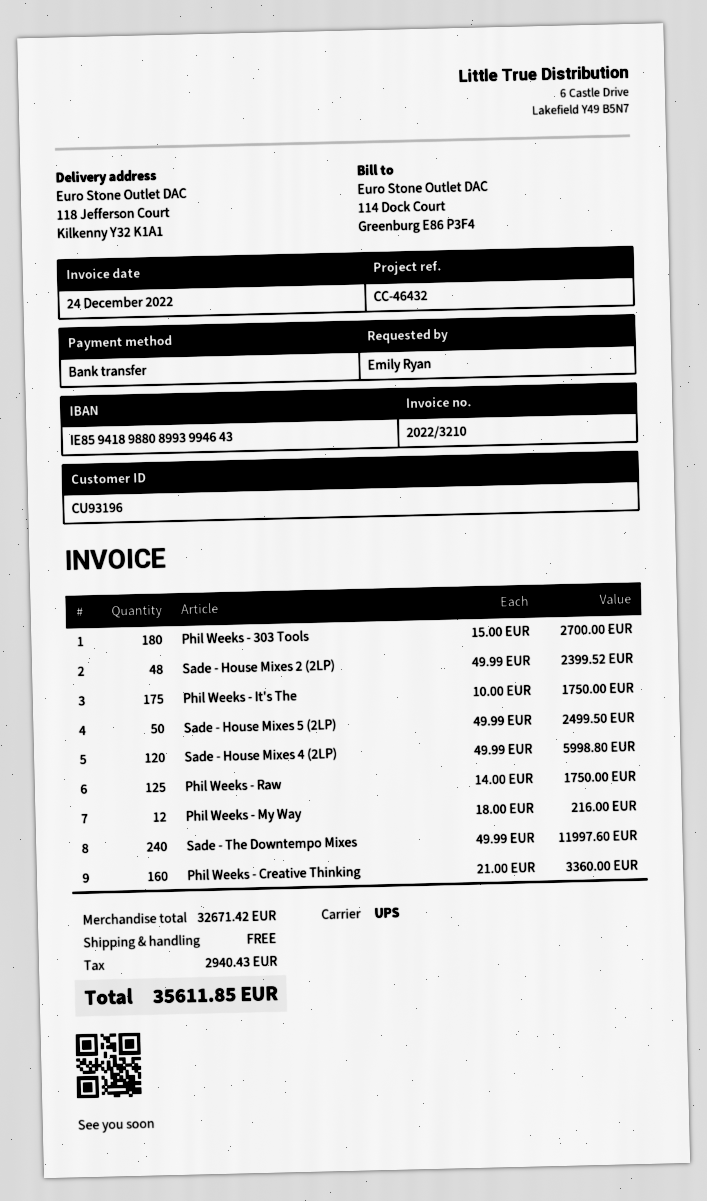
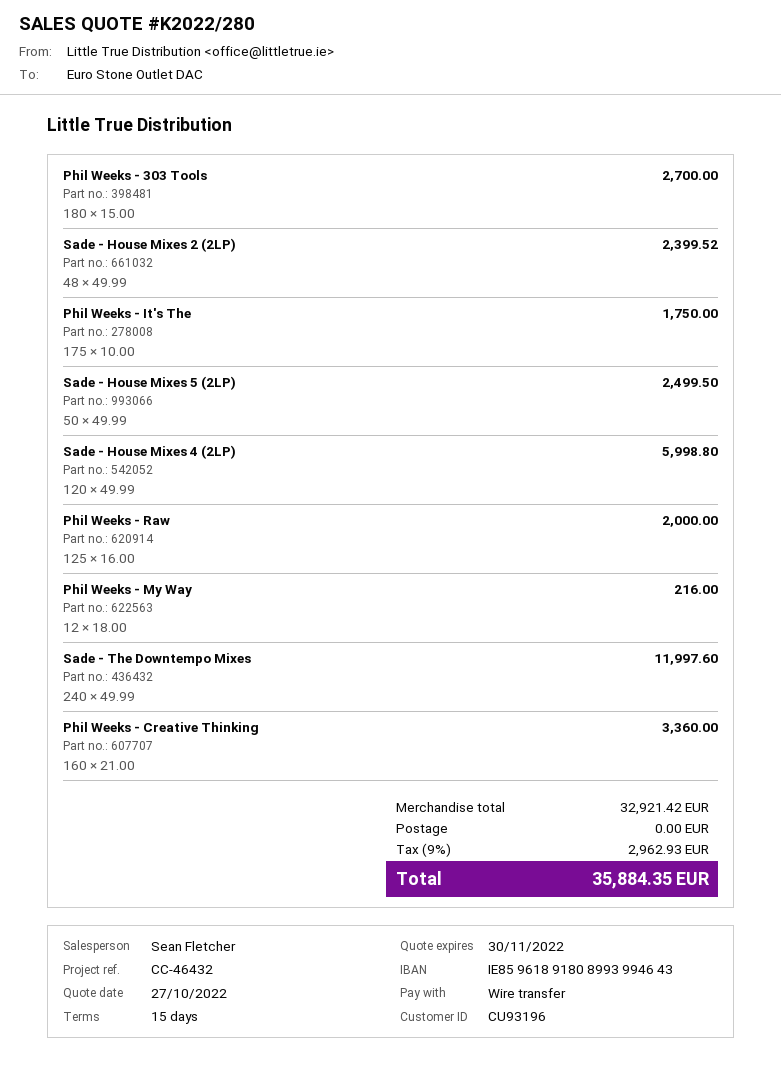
bank account: IE85941898808993994643 -> IE85961891808993994643
Phil Weeks - Raw: 125 x 14.00 = 1750.00 -> 125 x 16.00 = 2000.00
subtotal: 32671.42 -> 32921.42
tax: 2940.43 -> 2962.93
total: 35611.85 -> 35884.35

